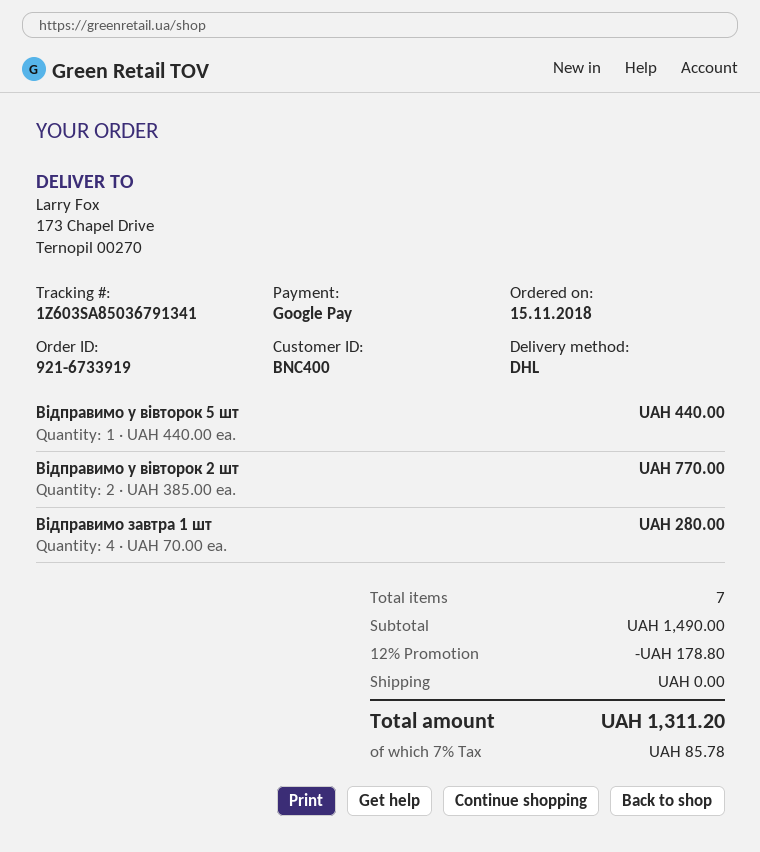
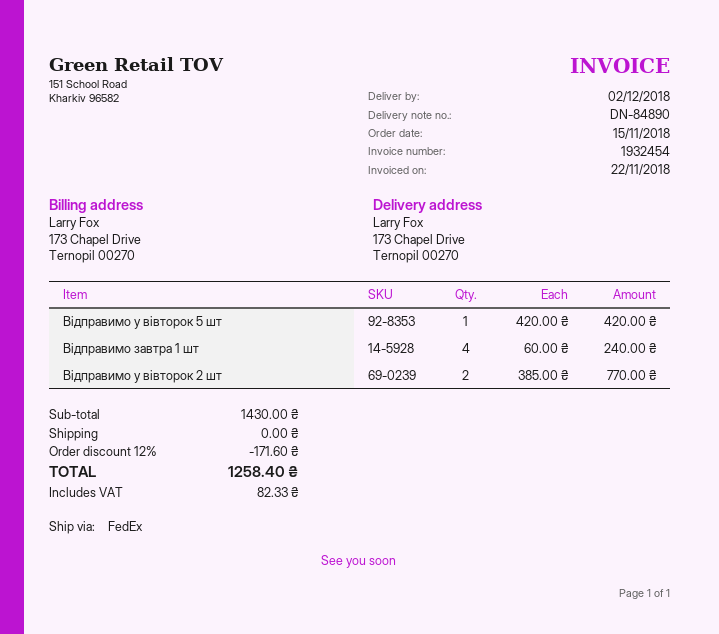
shipping method: DHL -> FedEx
Відправимо у вівторок 5 шт: 1 x 440.00 = 440.00 -> 1 x 420.00 = 420.00
Відправимо завтра 1 шт: 4 x 70.00 = 280.00 -> 4 x 60.00 = 240.00
subtotal: 1490.00 -> 1430.00
discount: 12% = 178.80 -> 12% = 171.60
tax: 85.78 -> 82.33
total: 1311.20 -> 1258.40

